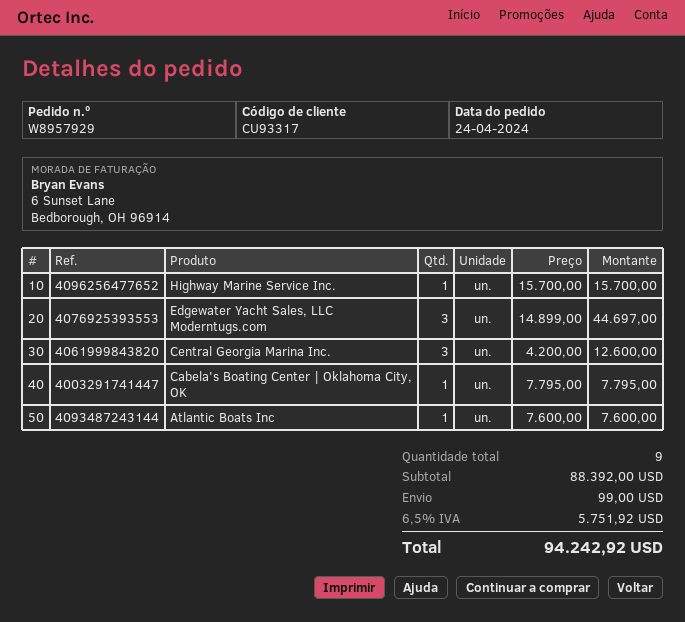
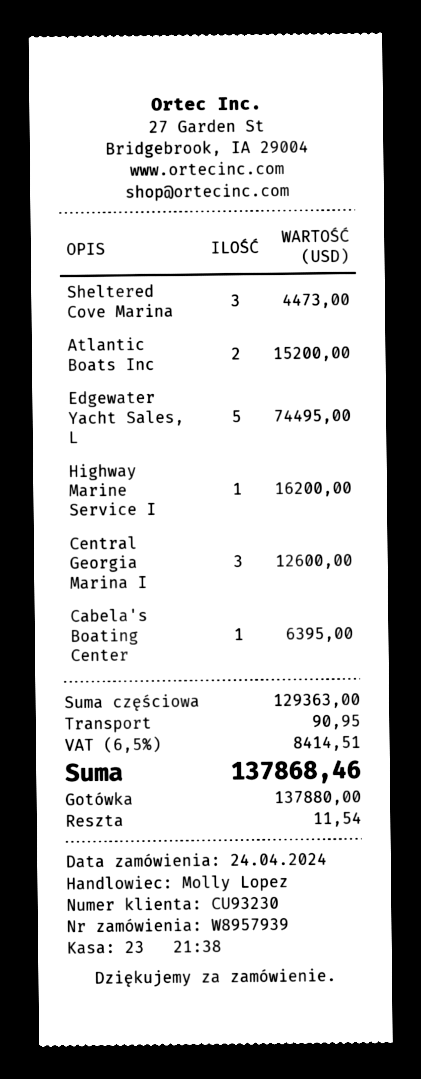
order number: W8957929 -> W8957939
customer number: CU93317 -> CU93230
Highway Marine Service Inc.: 1 for 15700.00 -> 1 for 16200.00
Edgewater Yacht Sales, LLC Moderntugs.com: 3 for 44697.00 -> 5 for 74495.00
Cabela's Boating Center | Oklahoma City, OK: 1 for 7795.00 -> 1 for 6395.00
Atlantic Boats Inc: 1 for 7600.00 -> 2 for 15200.00
Sheltered Cove Marina: none -> 3 for 4473.00
subtotal: 88392.00 -> 129363.00
shipping: 99.00 -> 90.95
tax: 6.5% = 5751.92 -> 6.5% = 8414.51
total: 94242.92 -> 137868.46

